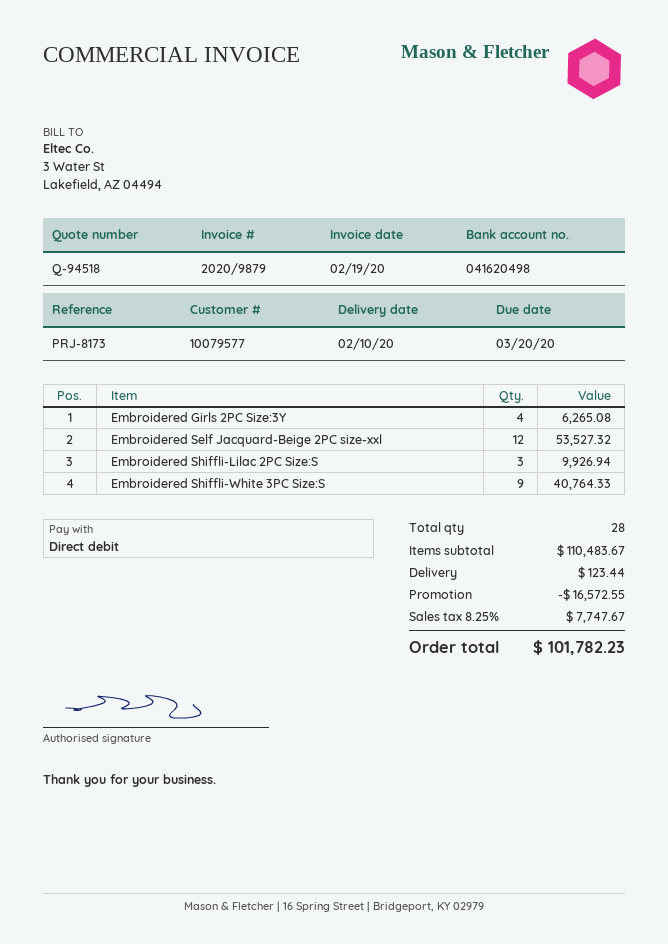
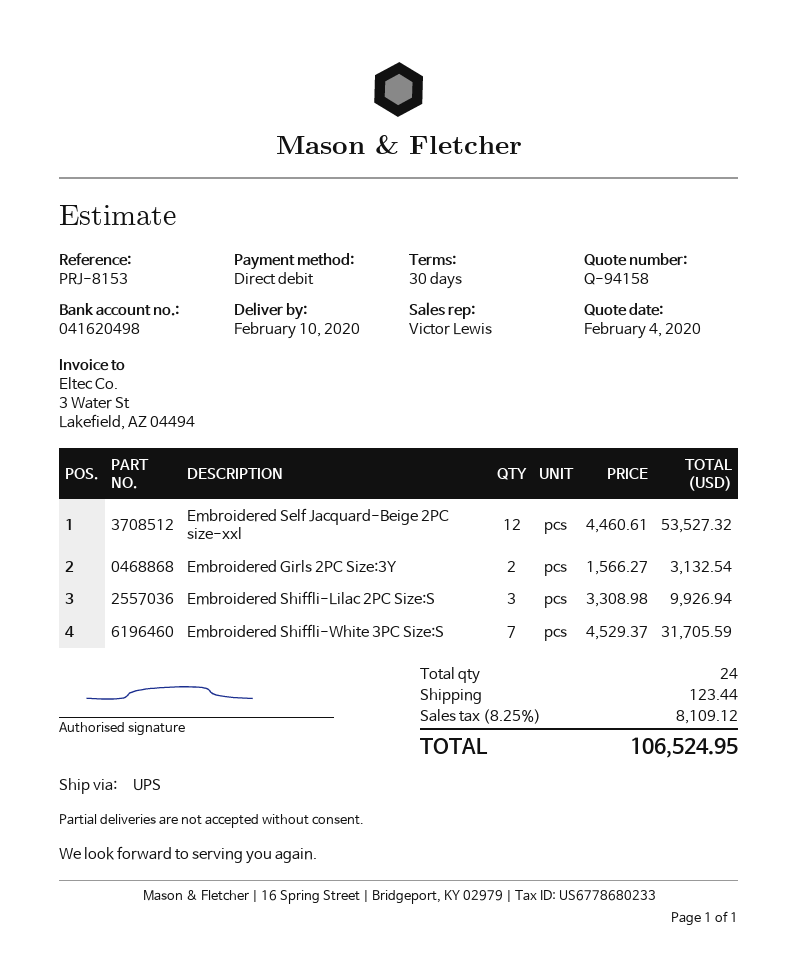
quote number: Q-94518 -> Q-94158
reference: PRJ-8173 -> PRJ-8153
Embroidered Girls 2PC Size:3Y: 4 for 6265.08 -> 2 for 3132.54
Embroidered Shiffli-White 3PC Size:S: 9 for 40764.33 -> 7 for 31705.59
total quantity: 28 -> 24
discount: 16572.55 -> none
tax: 8.25% = 7747.67 -> 8.25% = 8109.12
total: 101782.23 -> 106524.95

